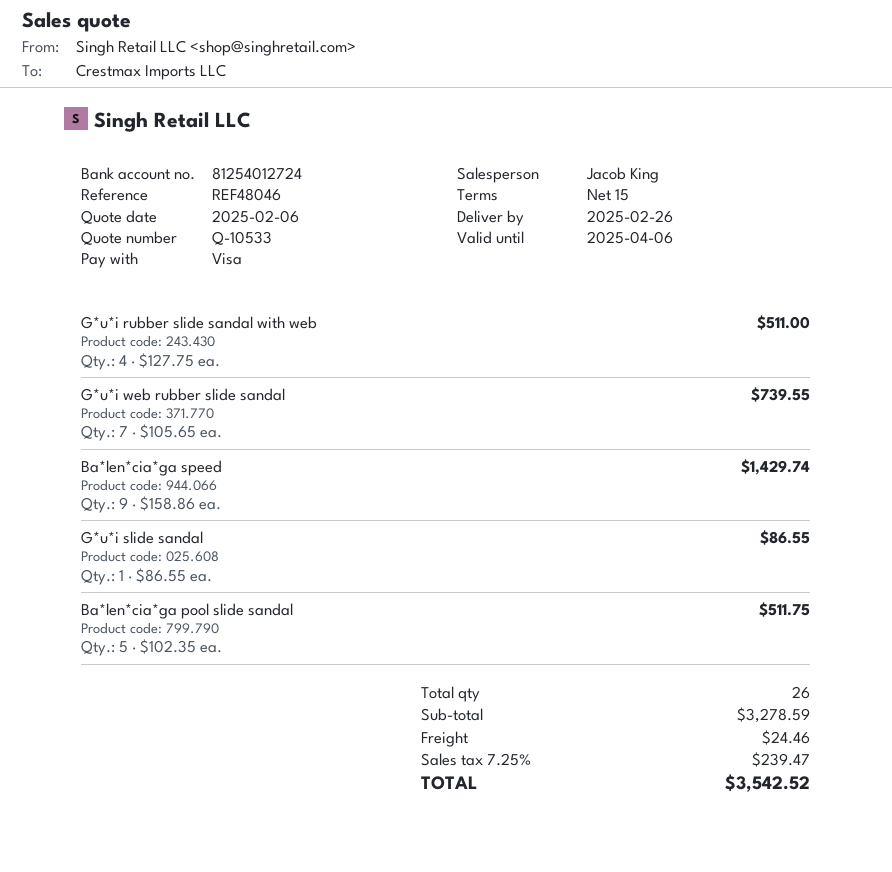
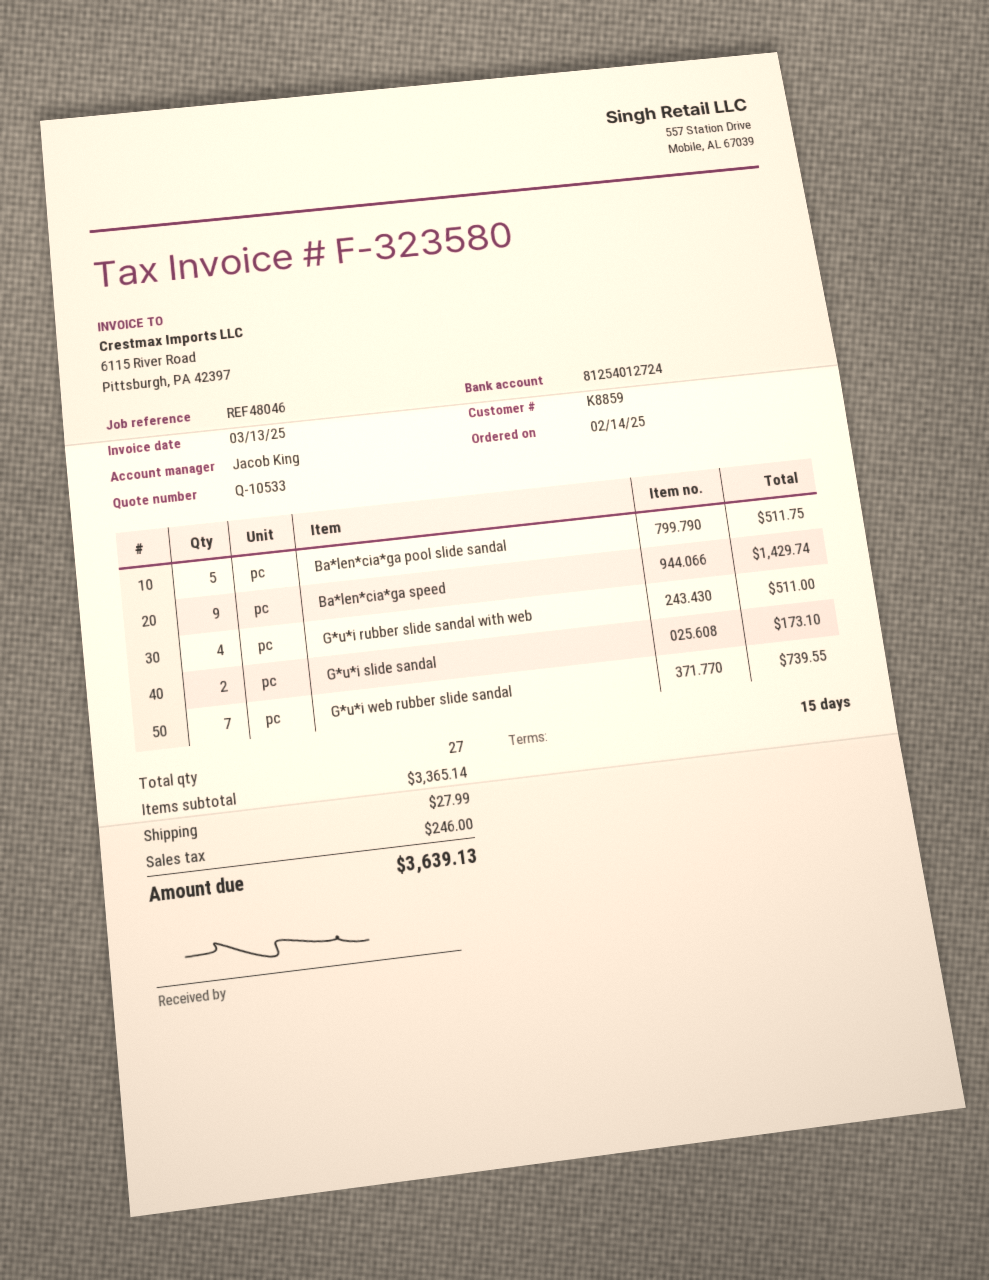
G*u*i slide sandal: 1 for 86.55 -> 2 for 173.10
total quantity: 26 -> 27
subtotal: 3278.59 -> 3365.14
shipping: 24.46 -> 27.99
tax: 239.47 -> 246.00
total: 3542.52 -> 3639.13

